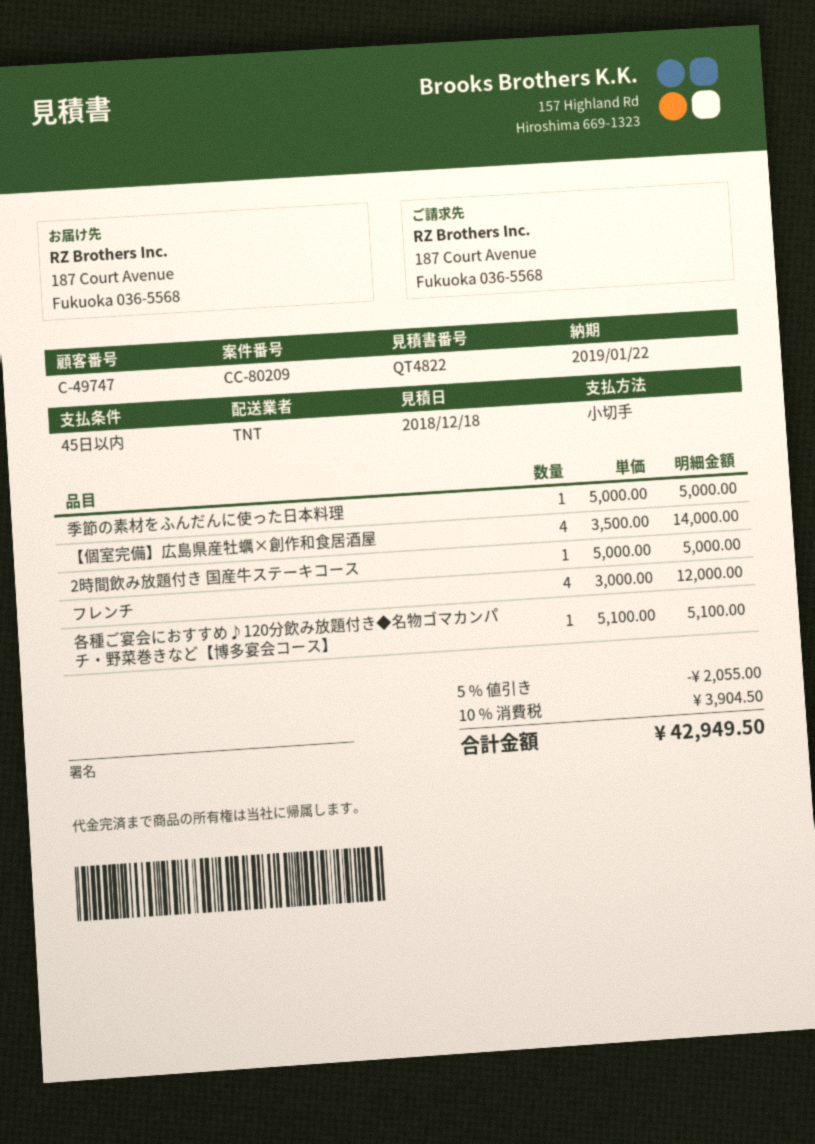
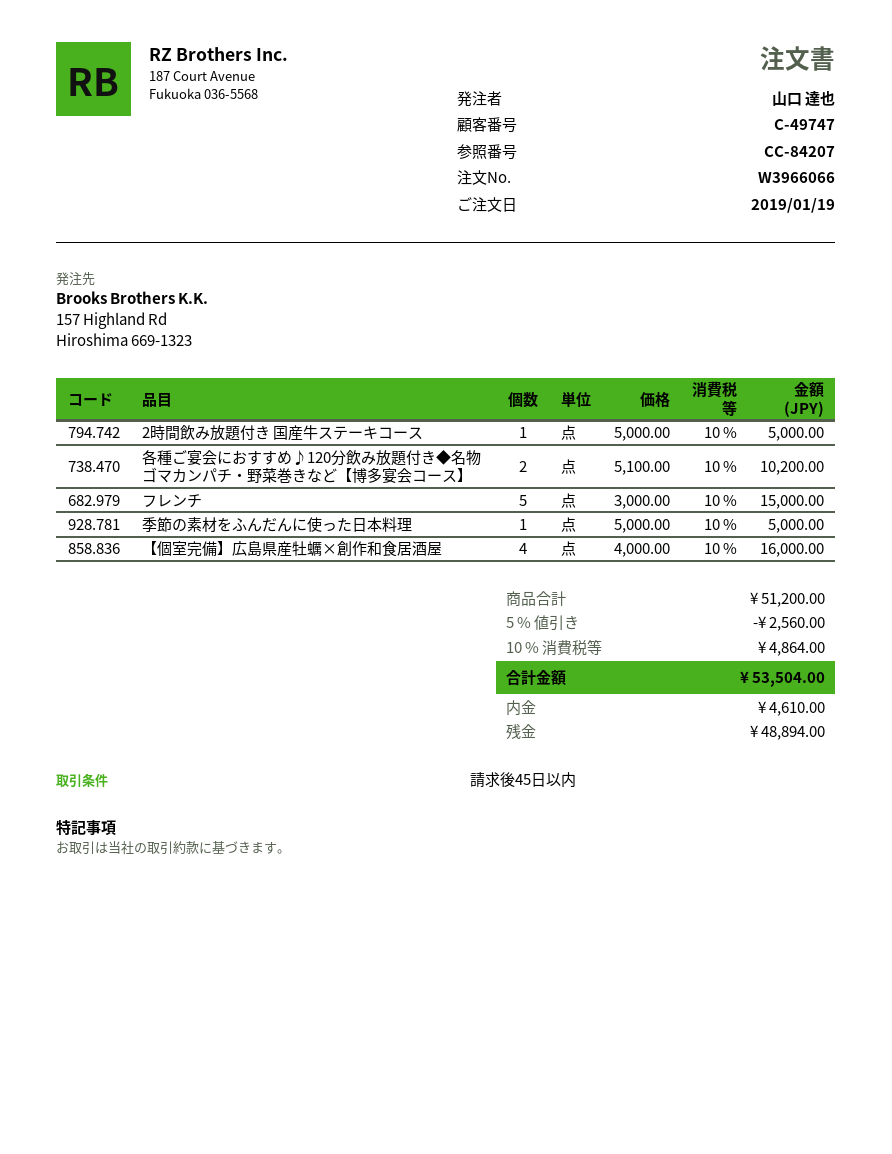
reference: CC-80209 -> CC-84207
【個室完備】広島県産牡蠣×創作和食居酒屋: 4 x 3500.00 = 14000.00 -> 4 x 4000.00 = 16000.00
フレンチ: 4 x 3000.00 = 12000.00 -> 5 x 3000.00 = 15000.00
各種ご宴会におすすめ♪120分飲み放題付き◆名物ゴマカンパチ・野菜巻きなど【博多宴会コース】: 1 x 5100.00 = 5100.00 -> 2 x 5100.00 = 10200.00
discount: 5% = 2055.00 -> 5% = 2560.00
tax: 10% = 3904.50 -> 10% = 4864.00
total: 42949.50 -> 53504.00

